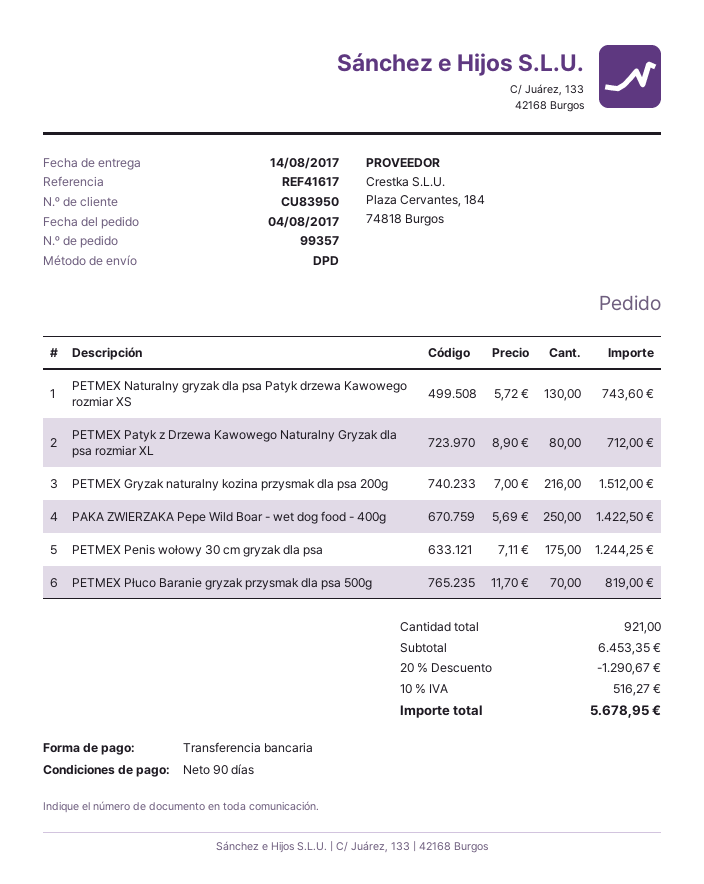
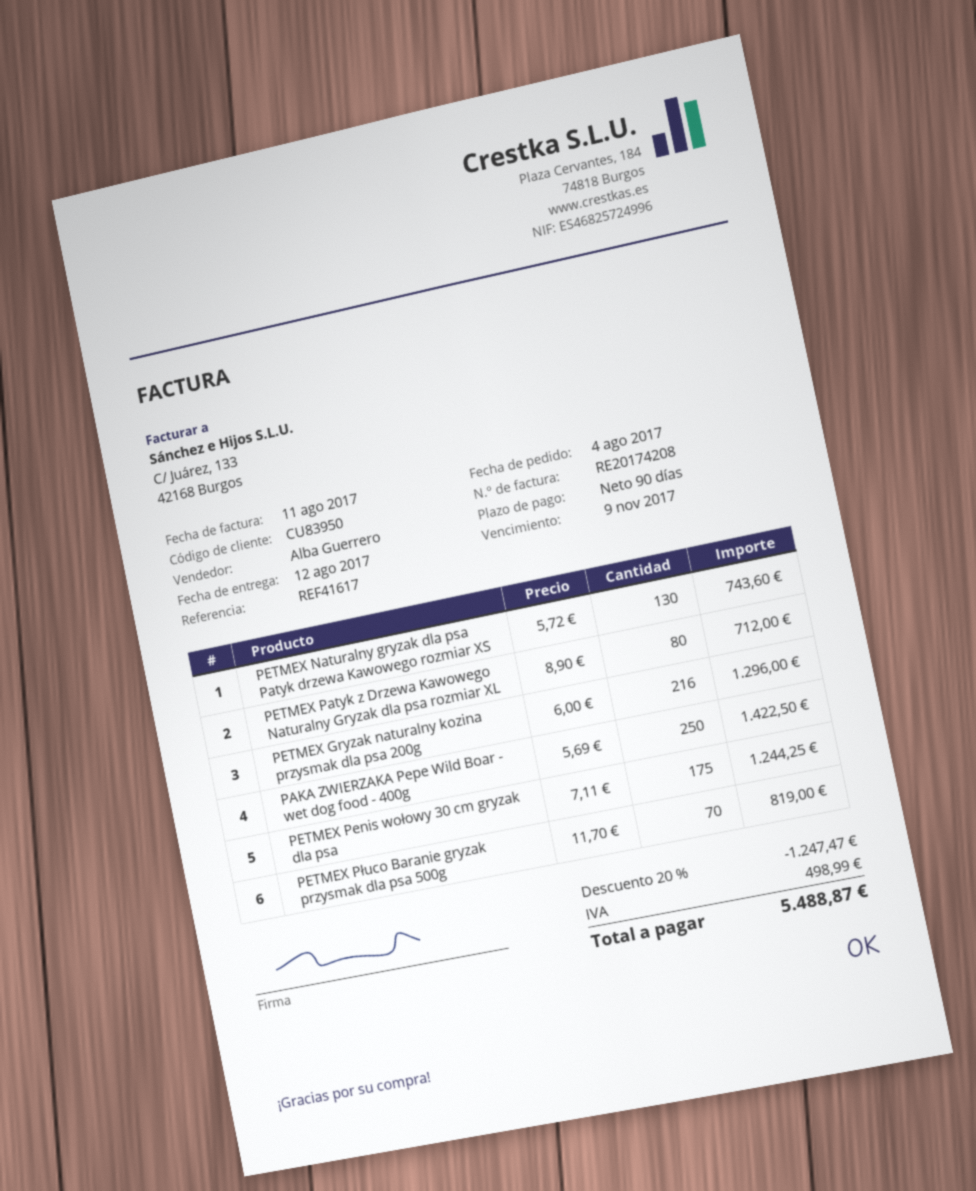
delivery date: 2017-08-14 -> 2017-08-12
PETMEX Gryzak naturalny kozina przysmak dla psa 200g: 216 x 7.00 = 1512.00 -> 216 x 6.00 = 1296.00
discount: 20% = 1290.67 -> 20% = 1247.47
tax: 516.27 -> 498.99
total: 5678.95 -> 5488.87

